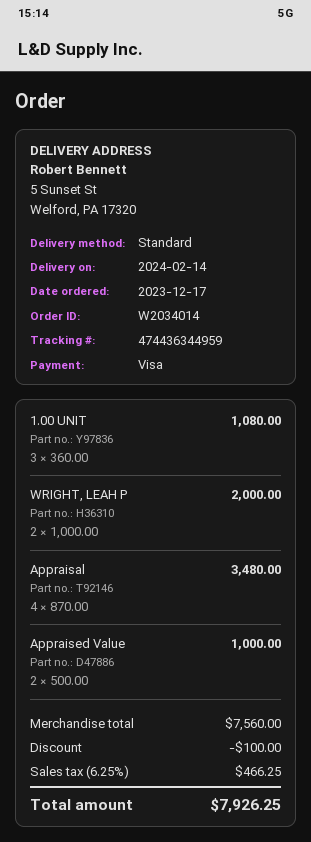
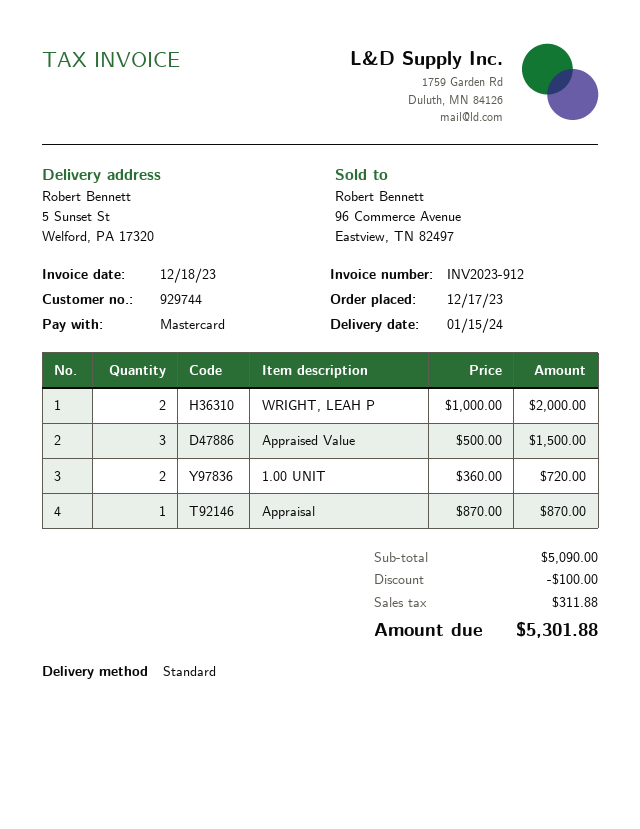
delivery date: 2024-02-14 -> 2024-01-15
payment method: Visa -> Mastercard
1.00 UNIT: 3 x 360.00 = 1080.00 -> 2 x 360.00 = 720.00
Appraisal: 4 x 870.00 = 3480.00 -> 1 x 870.00 = 870.00
Appraised Value: 2 x 500.00 = 1000.00 -> 3 x 500.00 = 1500.00
subtotal: 7560.00 -> 5090.00
tax: 466.25 -> 311.88
total: 7926.25 -> 5301.88

